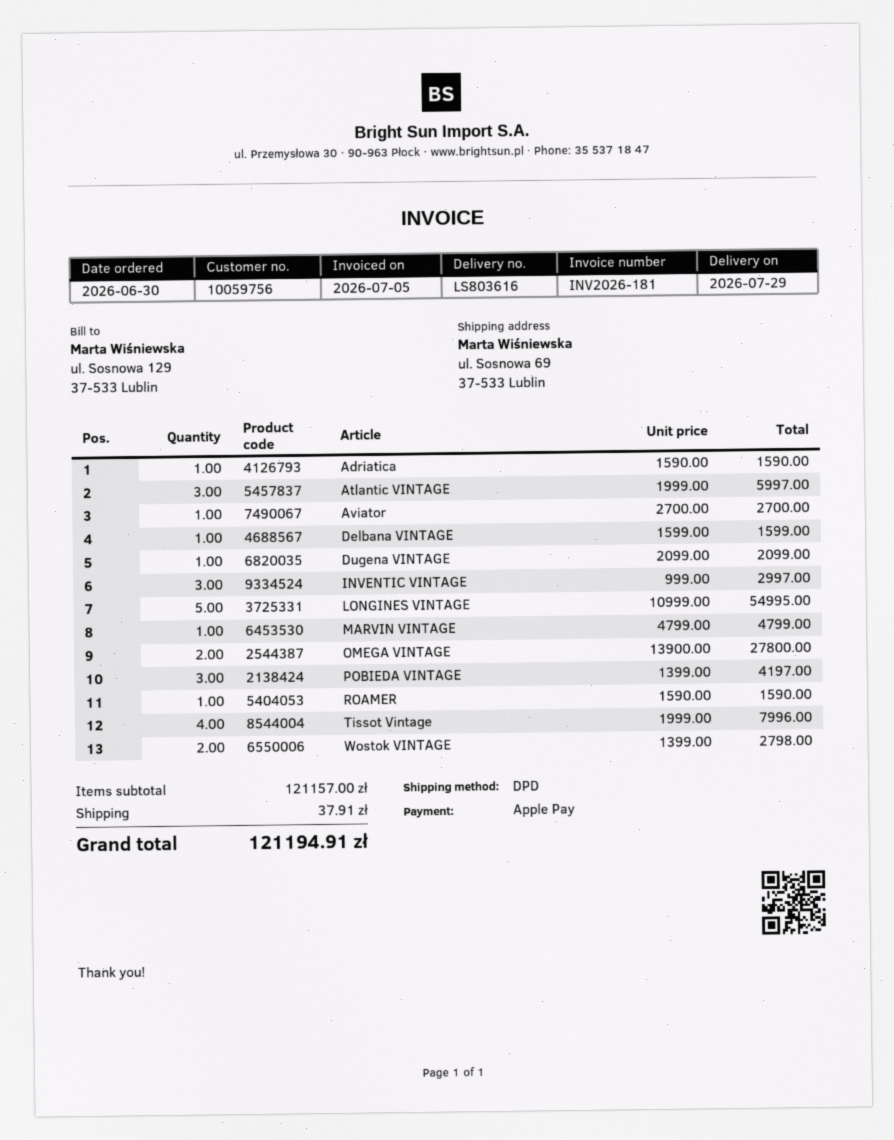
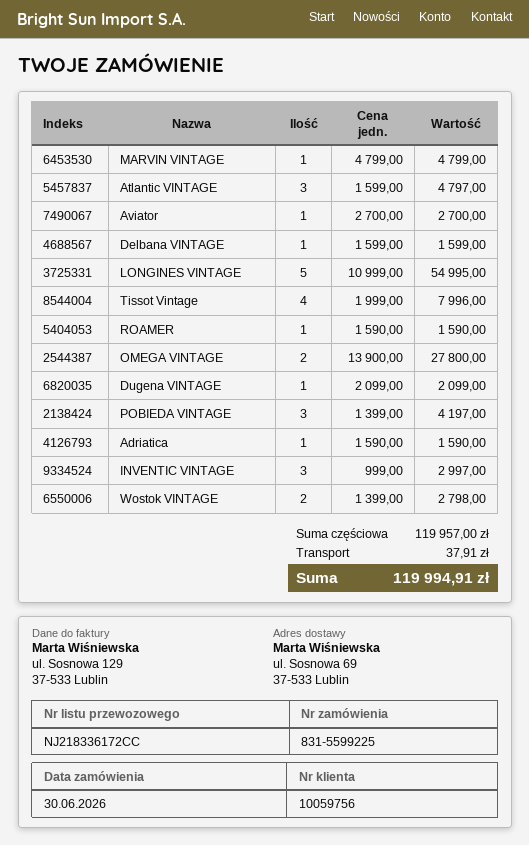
Atlantic VINTAGE: 3 x 1999.00 = 5997.00 -> 3 x 1599.00 = 4797.00
subtotal: 121157.00 -> 119957.00
total: 121194.91 -> 119994.91

